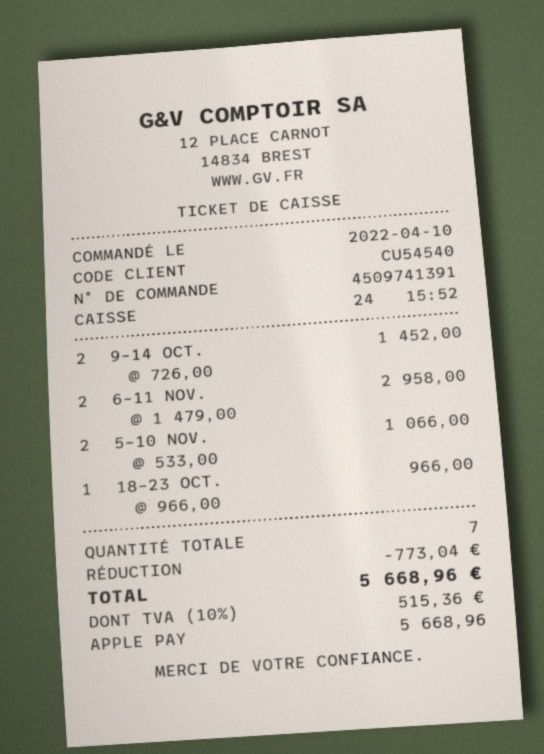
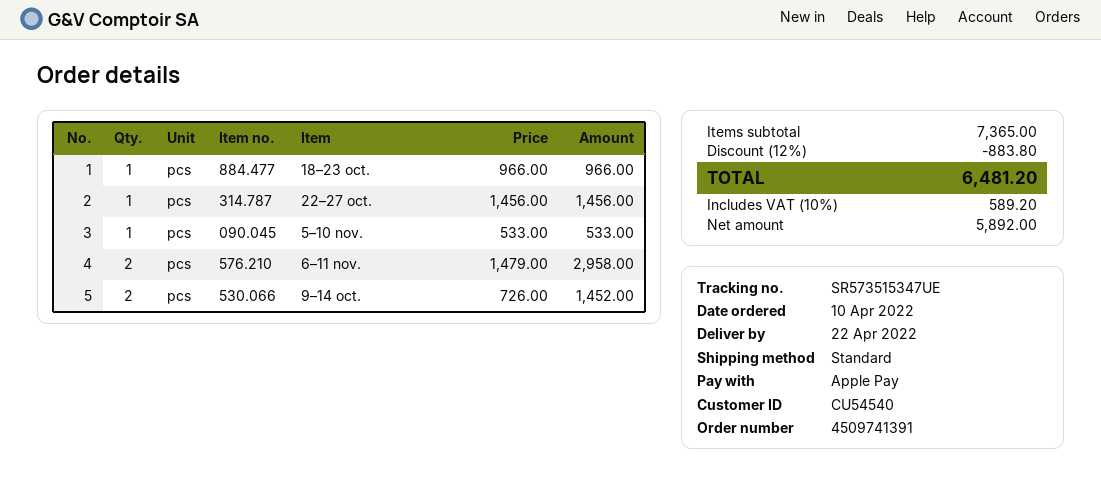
5–10 NOV.: 2 x 533.00 = 1066.00 -> 1 x 533.00 = 533.00
22–27 oct.: none -> 1 x 1456.00 = 1456.00
discount: 773.04 -> 883.80
tax: 10% = 515.36 -> 10% = 589.20
total: 5668.96 -> 6481.20

